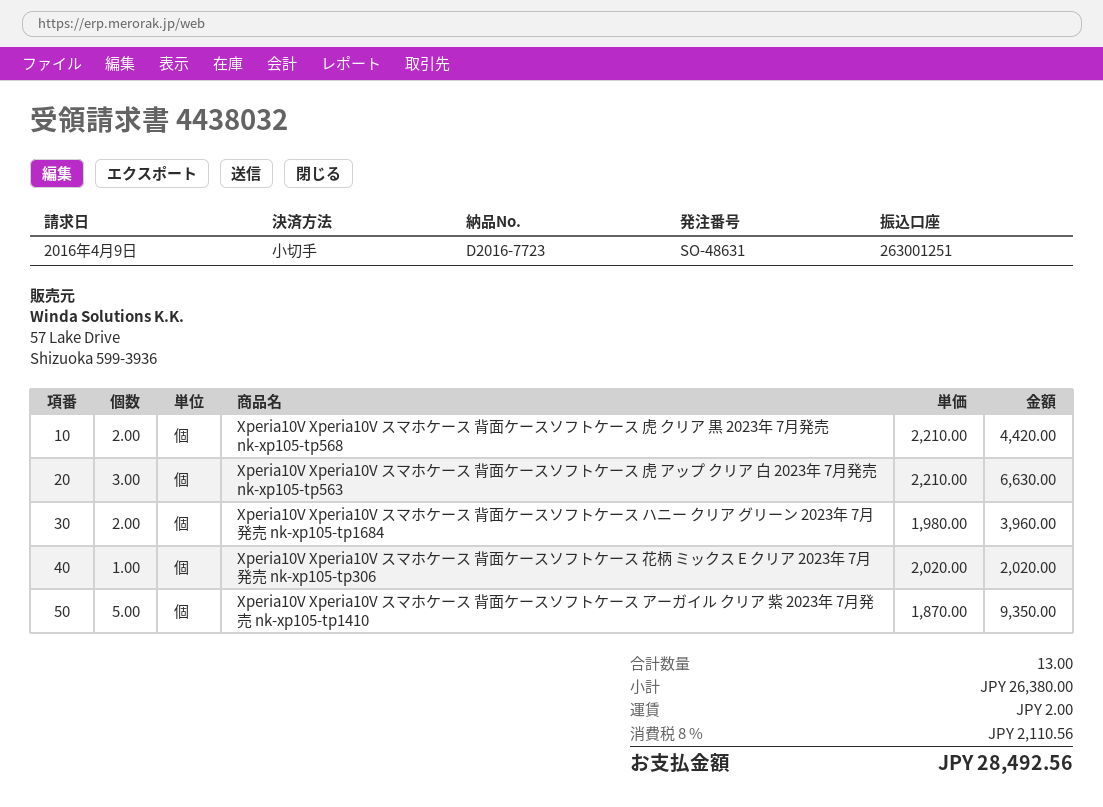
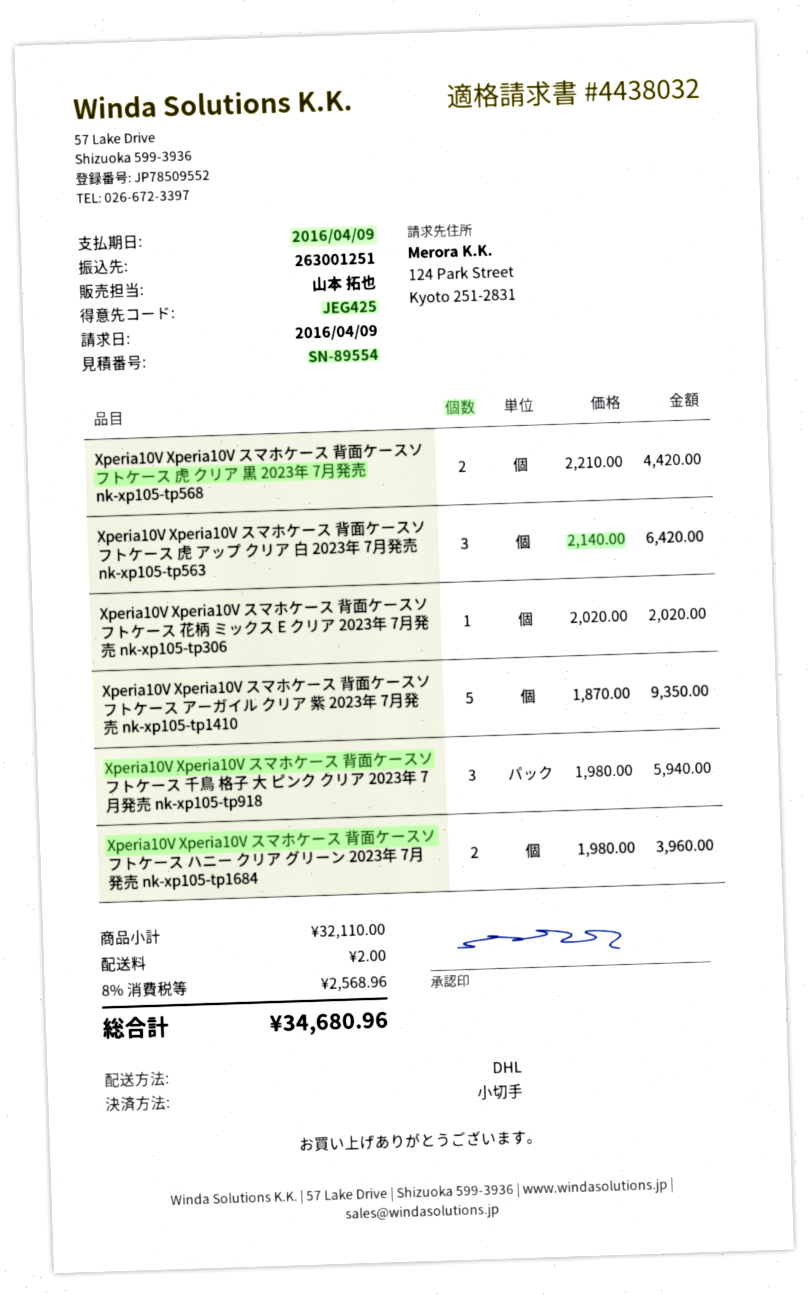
Xperia10V Xperia10V スマホケース 背面ケースソフトケース 虎 アップ クリア 白 2023年 7月発売 nk-xp105-tp563: 3 x 2210.00 = 6630.00 -> 3 x 2140.00 = 6420.00
Xperia10V Xperia10V スマホケース 背面ケースソフトケース 千鳥 格子 大 ピンク クリア 2023年 7月発売 nk-xp105-tp918: none -> 3 x 1980.00 = 5940.00
subtotal: 26380.00 -> 32110.00
tax: 8% = 2110.56 -> 8% = 2568.96
total: 28492.56 -> 34680.96

